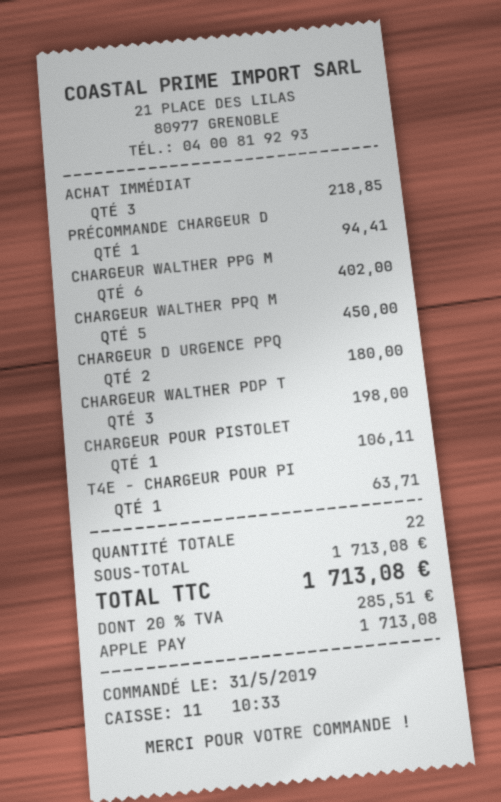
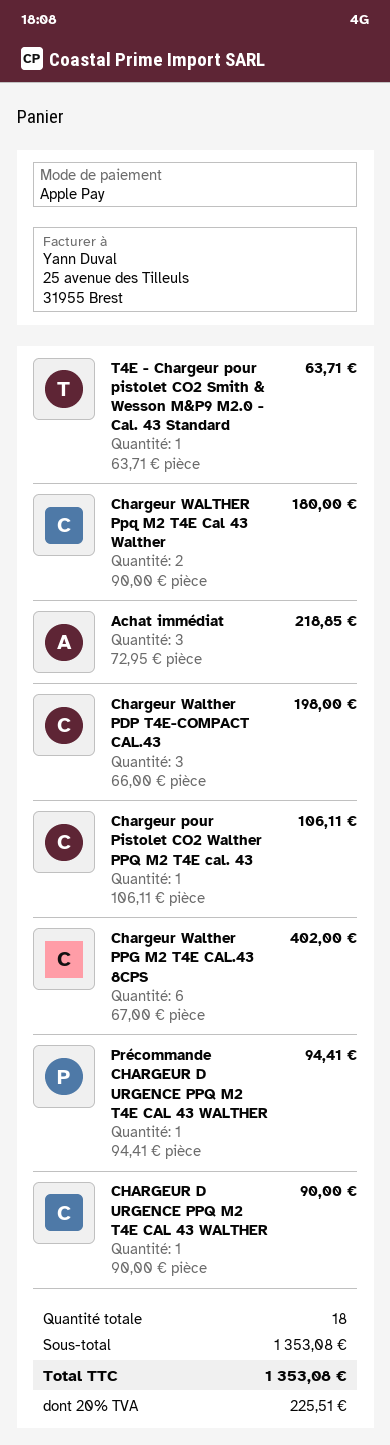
CHARGEUR WALTHER PPQ M: 5 for 450.00 -> 2 for 180.00
CHARGEUR D URGENCE PPQ: 2 for 180.00 -> 1 for 90.00
total quantity: 22 -> 18
subtotal: 1713.08 -> 1353.08
tax: 20% = 285.51 -> 20% = 225.51
total: 1713.08 -> 1353.08

